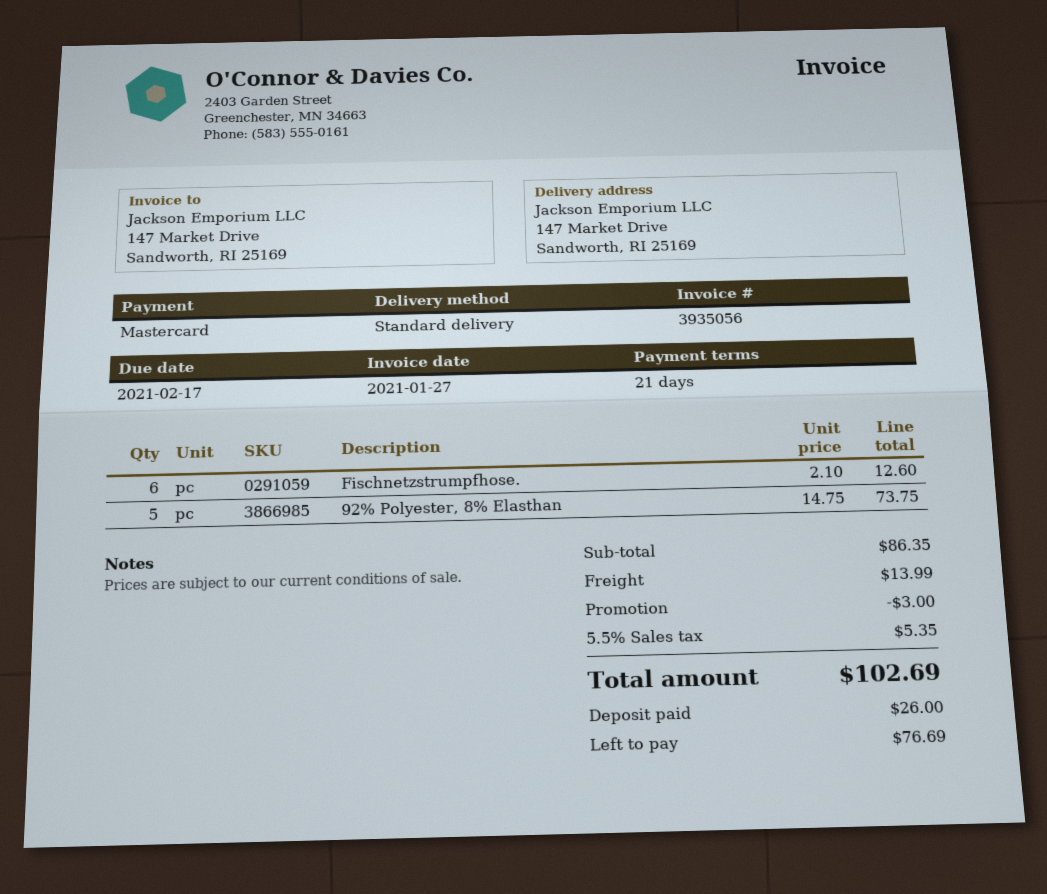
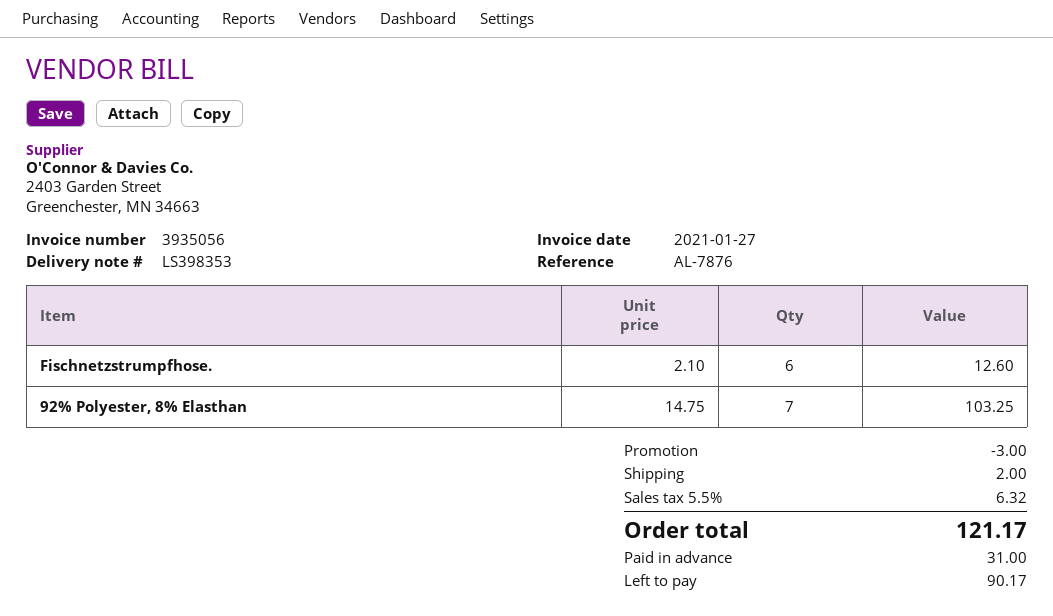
92% Polyester, 8% Elasthan: 5 x 14.75 = 73.75 -> 7 x 14.75 = 103.25
shipping: 13.99 -> 2.00
tax: 5.5% = 5.35 -> 5.5% = 6.32
total: 102.69 -> 121.17
deposit: 26.00 -> 31.00
balance: 76.69 -> 90.17

